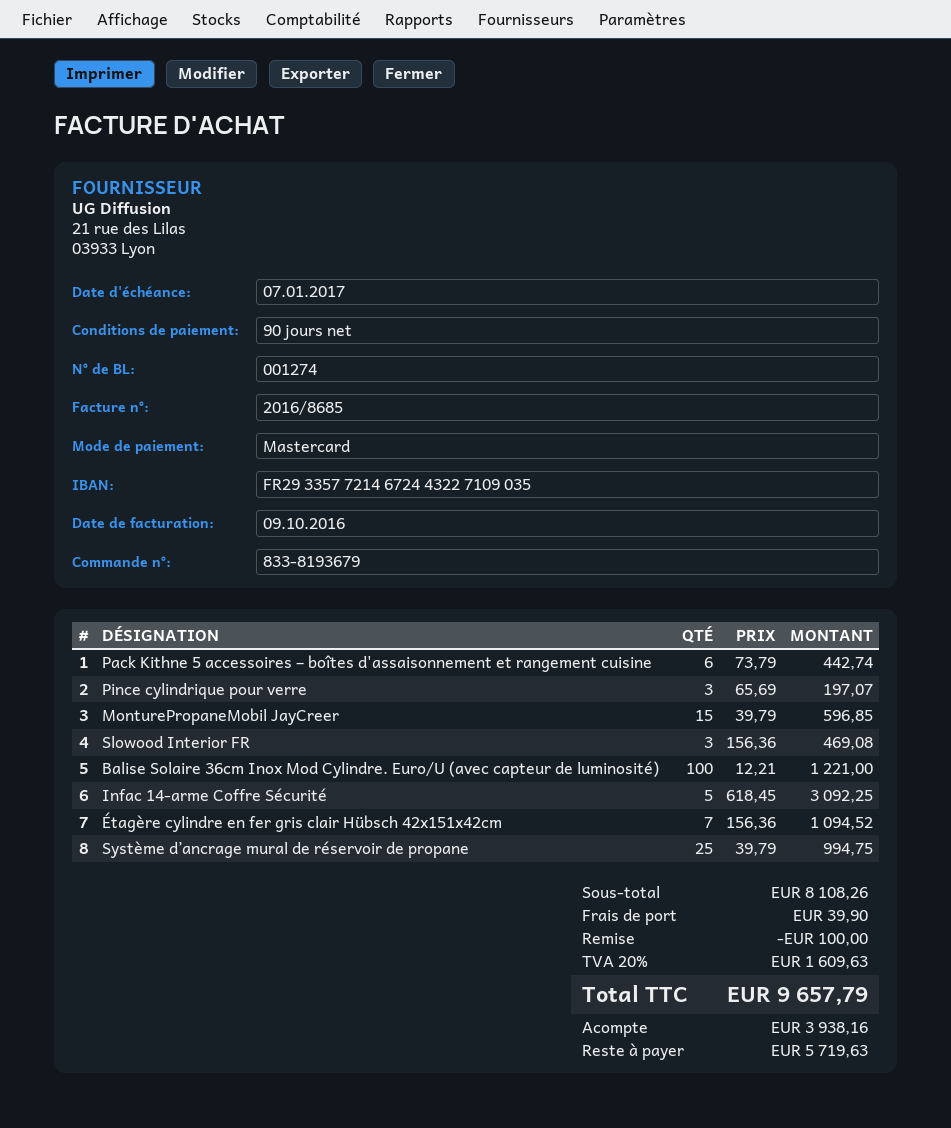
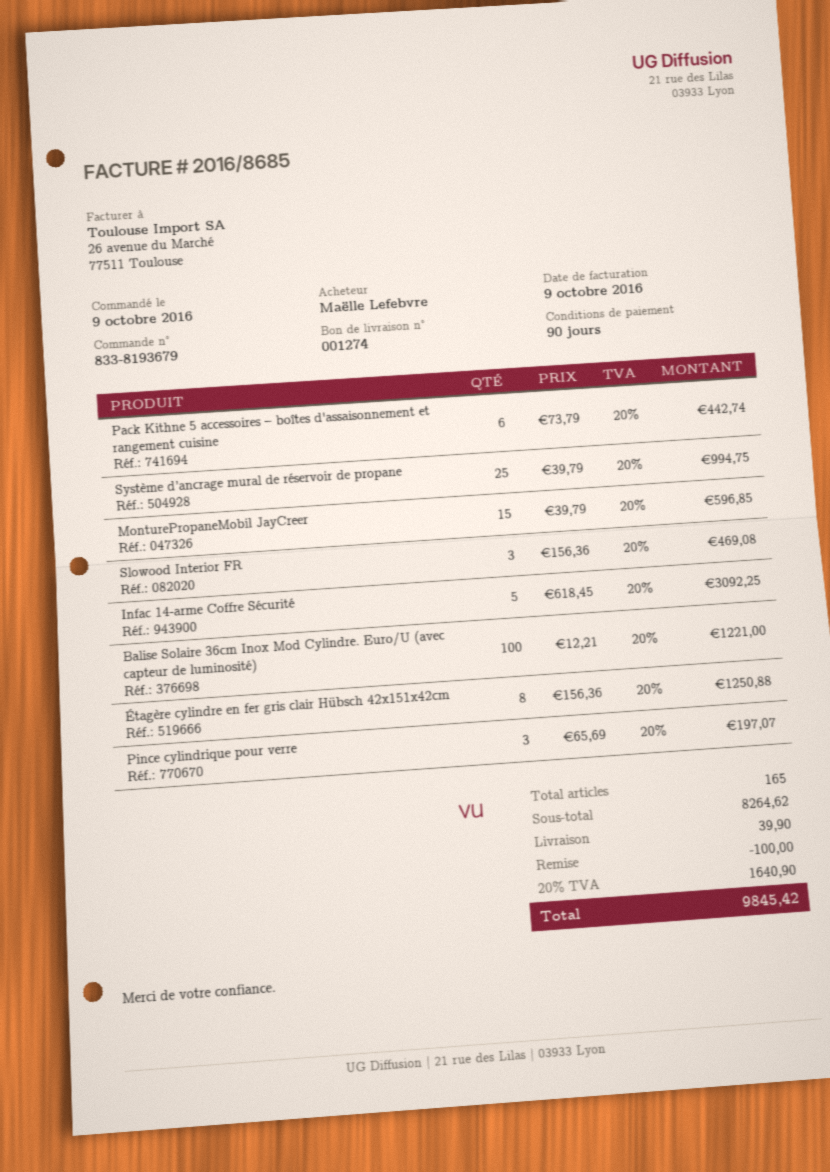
Étagère cylindre en fer gris clair Hübsch 42x151x42cm: 7 x 156.36 = 1094.52 -> 8 x 156.36 = 1250.88
subtotal: 8108.26 -> 8264.62
tax: 20% = 1609.63 -> 20% = 1640.90
total: 9657.79 -> 9845.42

